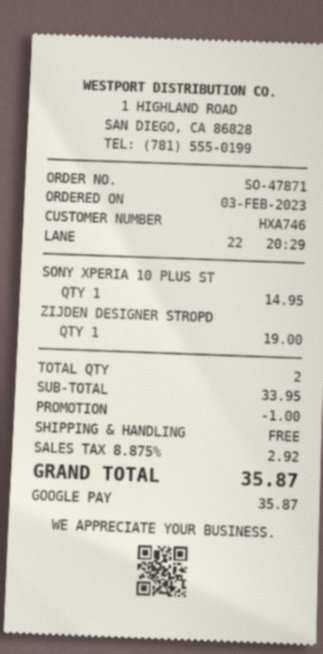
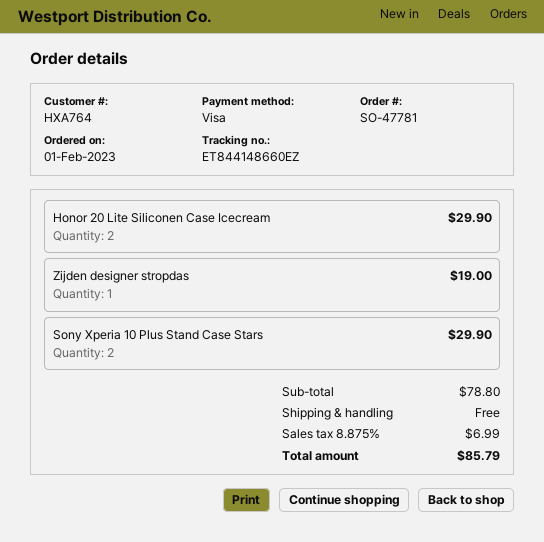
order number: SO-47871 -> SO-47781
order date: 2023-02-03 -> 2023-02-01
customer number: HXA746 -> HXA764
payment method: Google Pay -> Visa
SONY XPERIA 10 PLUS ST: 1 for 14.95 -> 2 for 29.90
Honor 20 Lite Siliconen Case Icecream: none -> 2 for 29.90
subtotal: 33.95 -> 78.80
discount: 1.00 -> none
tax: 8.875% = 2.92 -> 8.875% = 6.99
total: 35.87 -> 85.79

